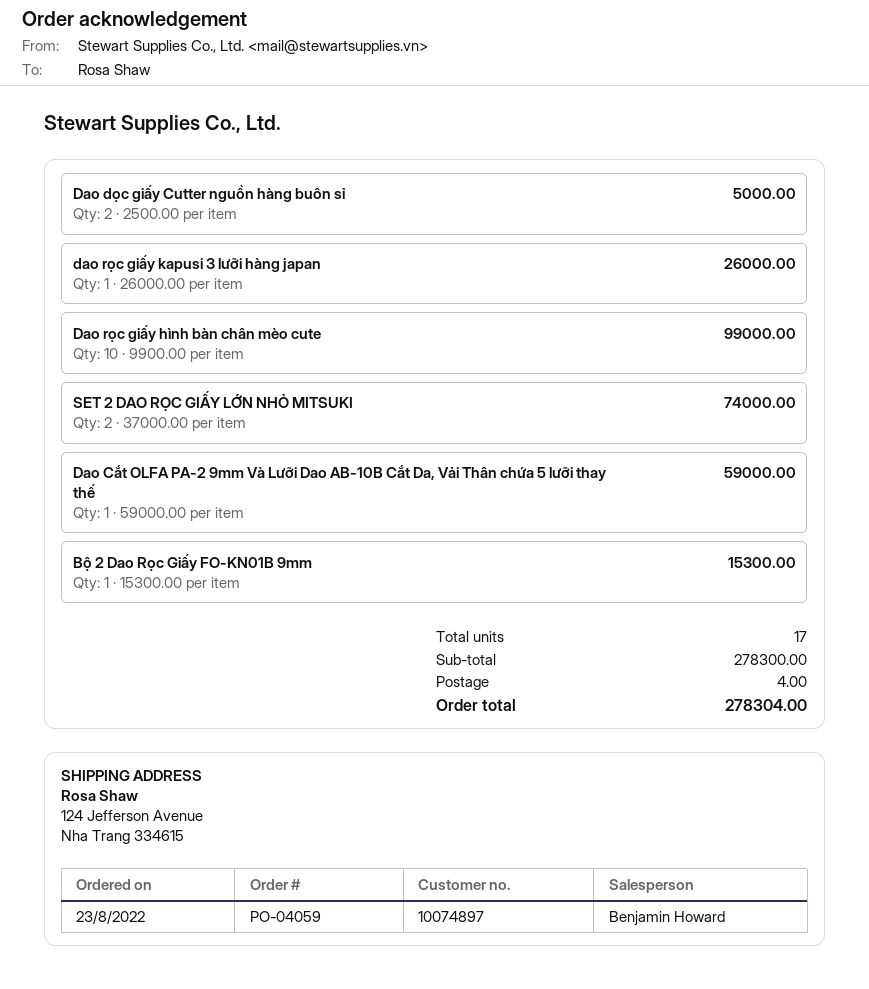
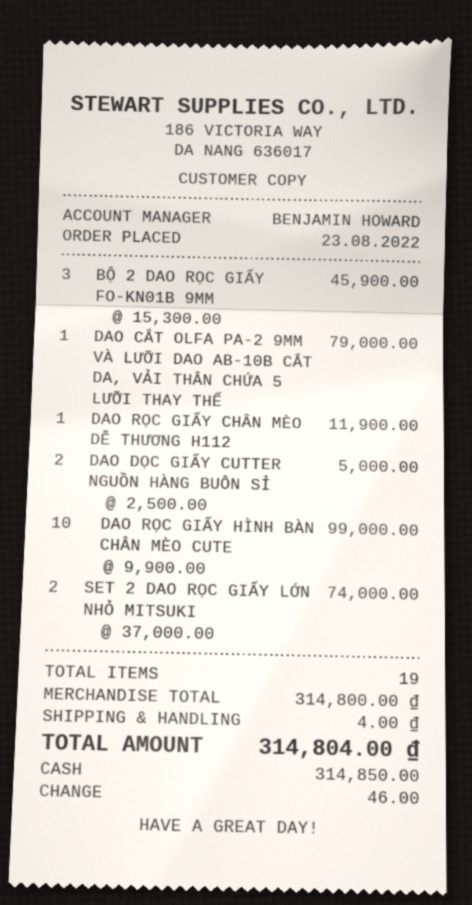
dao rọc giấy kapusi 3 lưỡi hàng japan: 1 x 26000.00 = 26000.00 -> none
Dao Cắt OLFA PA-2 9mm Và Lưỡi Dao AB-10B Cắt Da, Vải Thân chứa 5 lưỡi thay thế: 1 x 59000.00 = 59000.00 -> 1 x 79000.00 = 79000.00
Bộ 2 Dao Rọc Giấy FO-KN01B 9mm: 1 x 15300.00 = 15300.00 -> 3 x 15300.00 = 45900.00
DAO RỌC GIẤY CHÂN MÈO DỄ THƯƠNG H112: none -> 1 x 11900.00 = 11900.00
total quantity: 17 -> 19
subtotal: 278300.00 -> 314800.00
total: 278304.00 -> 314804.00

